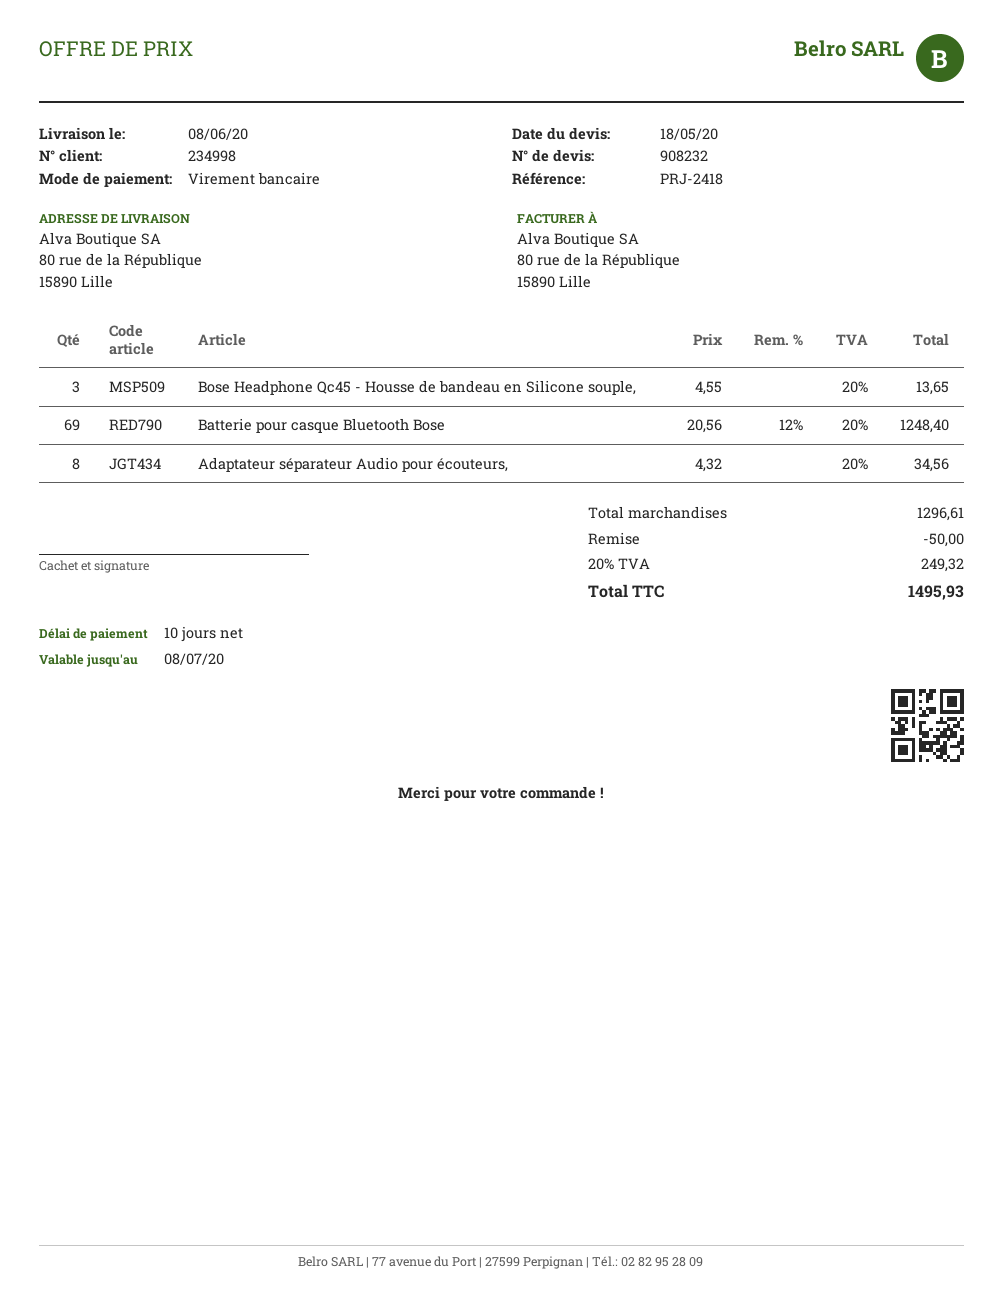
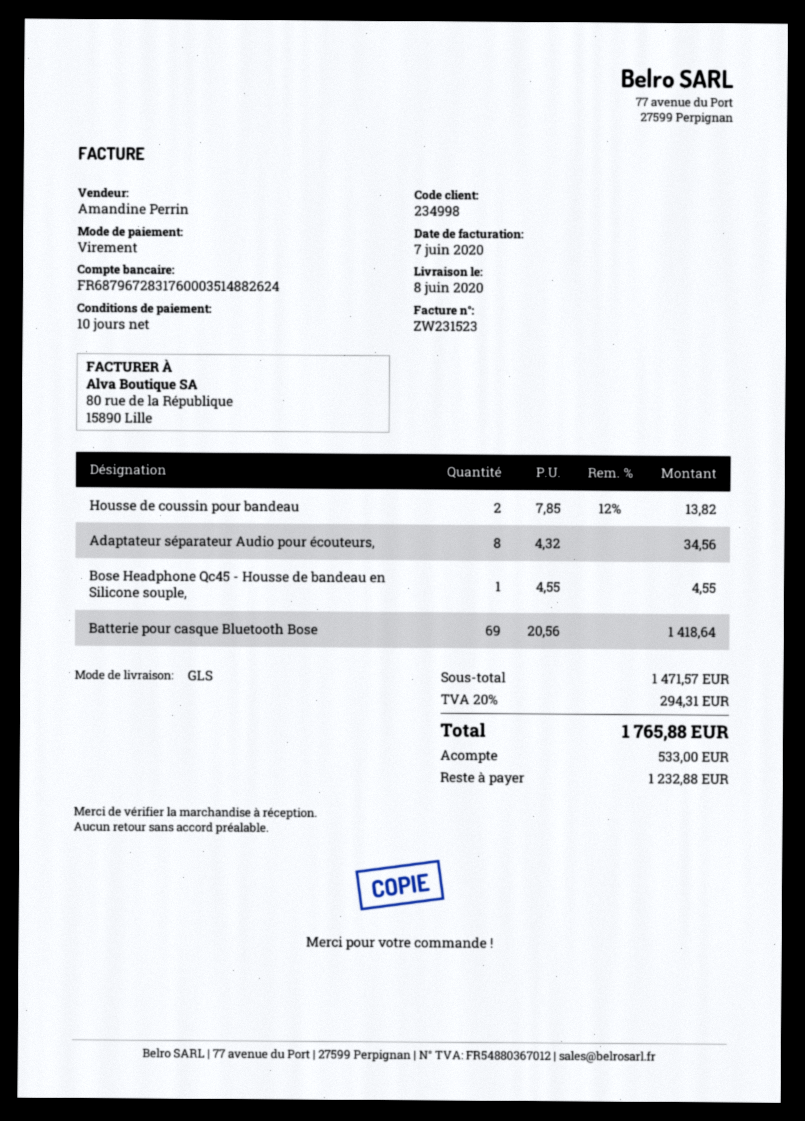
Bose Headphone Qc45 - Housse de bandeau en Silicone souple,: 3 x 4.55 = 13.65 -> 1 x 4.55 = 4.55
Batterie pour casque Bluetooth Bose: 69 x 20.56 - 12% = 1248.40 -> 69 x 20.56 = 1418.64
Housse de coussin pour bandeau: none -> 2 x 7.85 - 12% = 13.82
subtotal: 1296.61 -> 1471.57
discount: 50.00 -> none
tax: 20% = 249.32 -> 20% = 294.31
total: 1495.93 -> 1765.88

